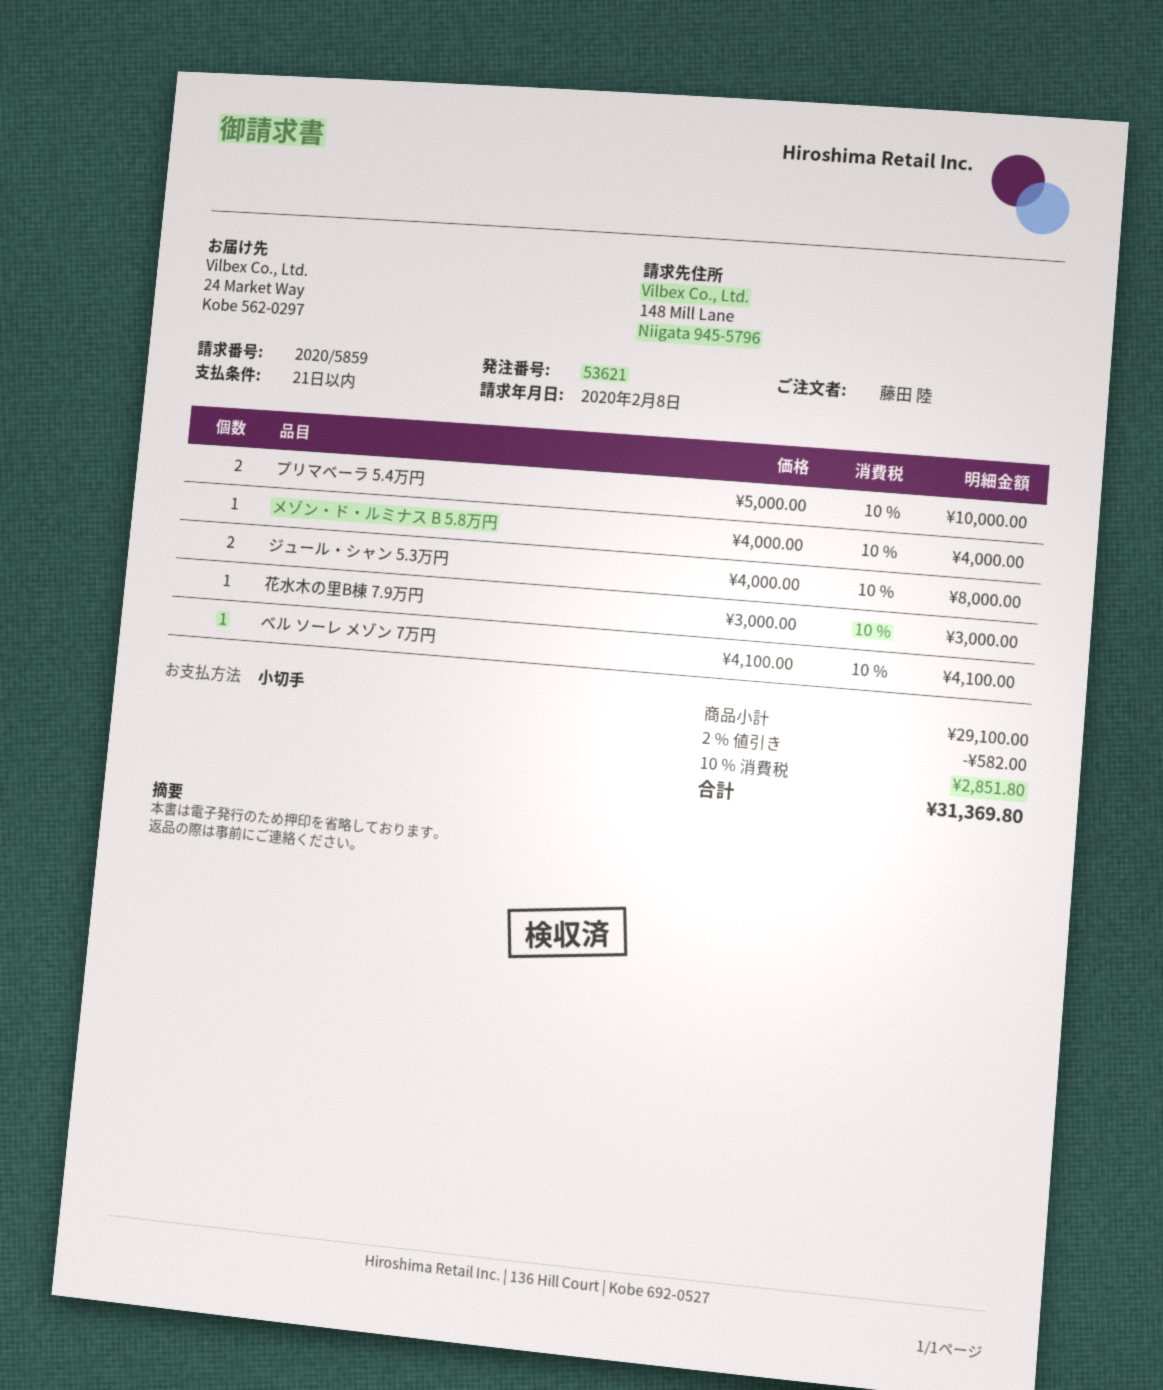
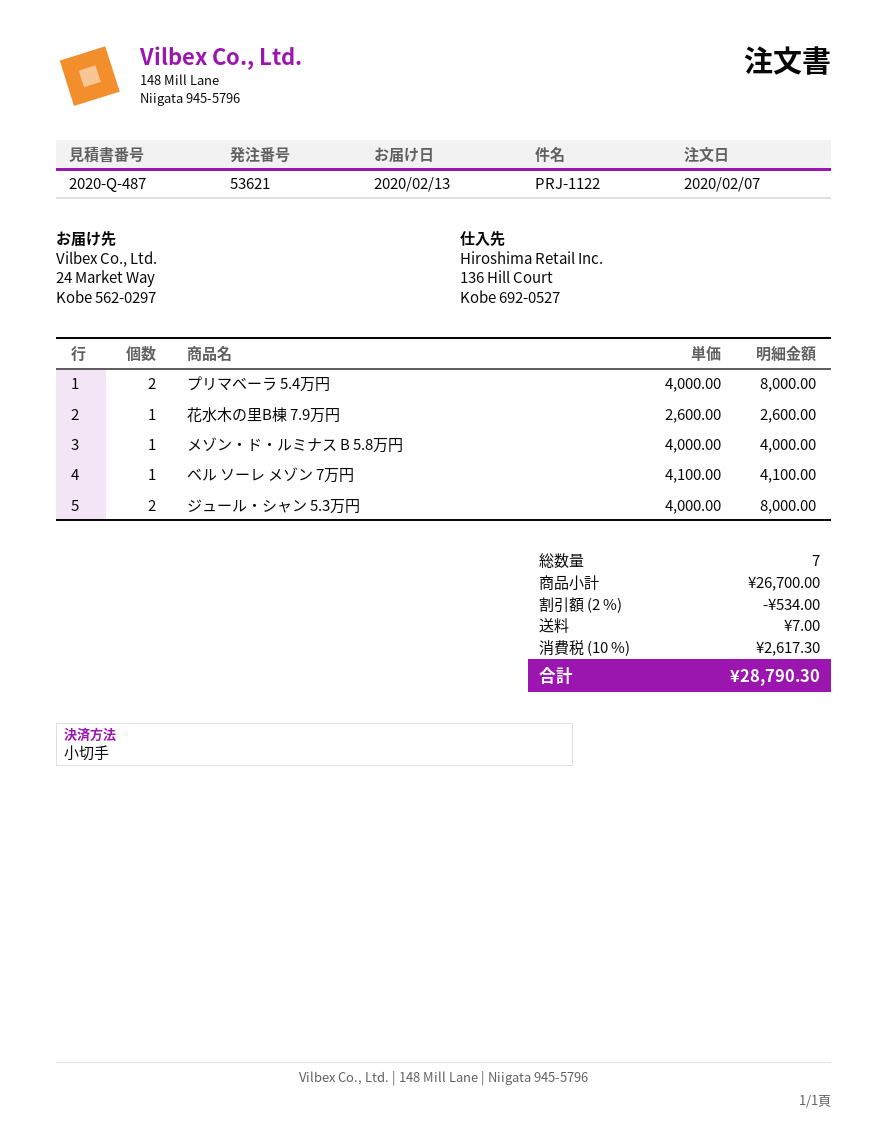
プリマベーラ 5.4万円: 2 x 5000.00 = 10000.00 -> 2 x 4000.00 = 8000.00
花水木の里B棟 7.9万円: 1 x 3000.00 = 3000.00 -> 1 x 2600.00 = 2600.00
subtotal: 29100.00 -> 26700.00
discount: 2% = 582.00 -> 2% = 534.00
shipping: none -> 7.00
tax: 10% = 2851.80 -> 10% = 2617.30
total: 31369.80 -> 28790.30

